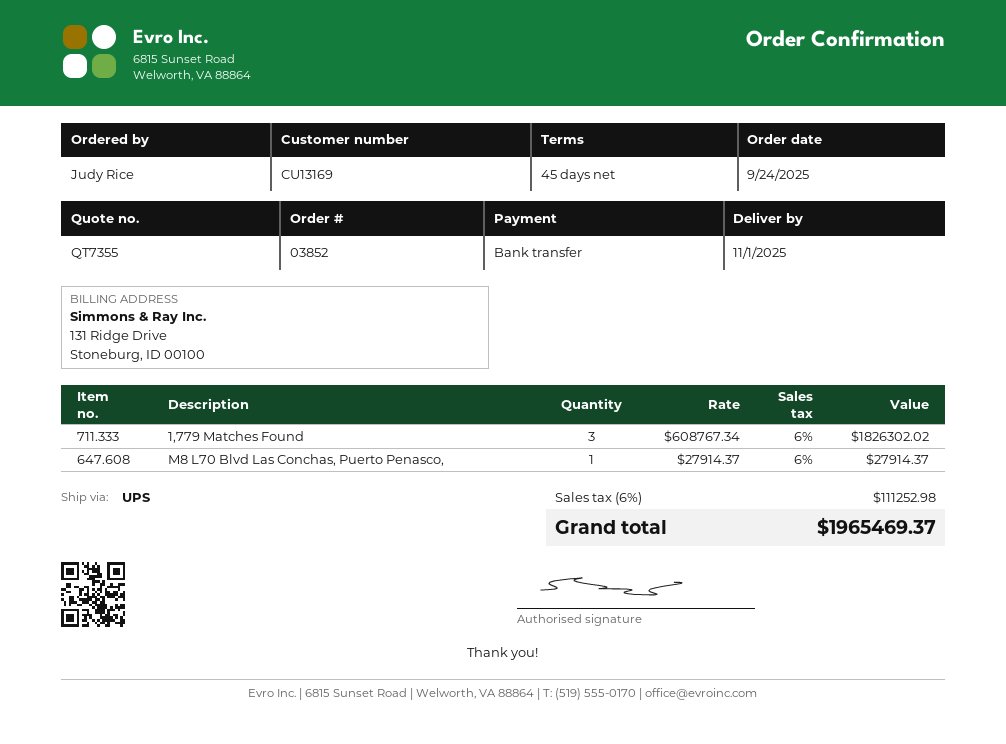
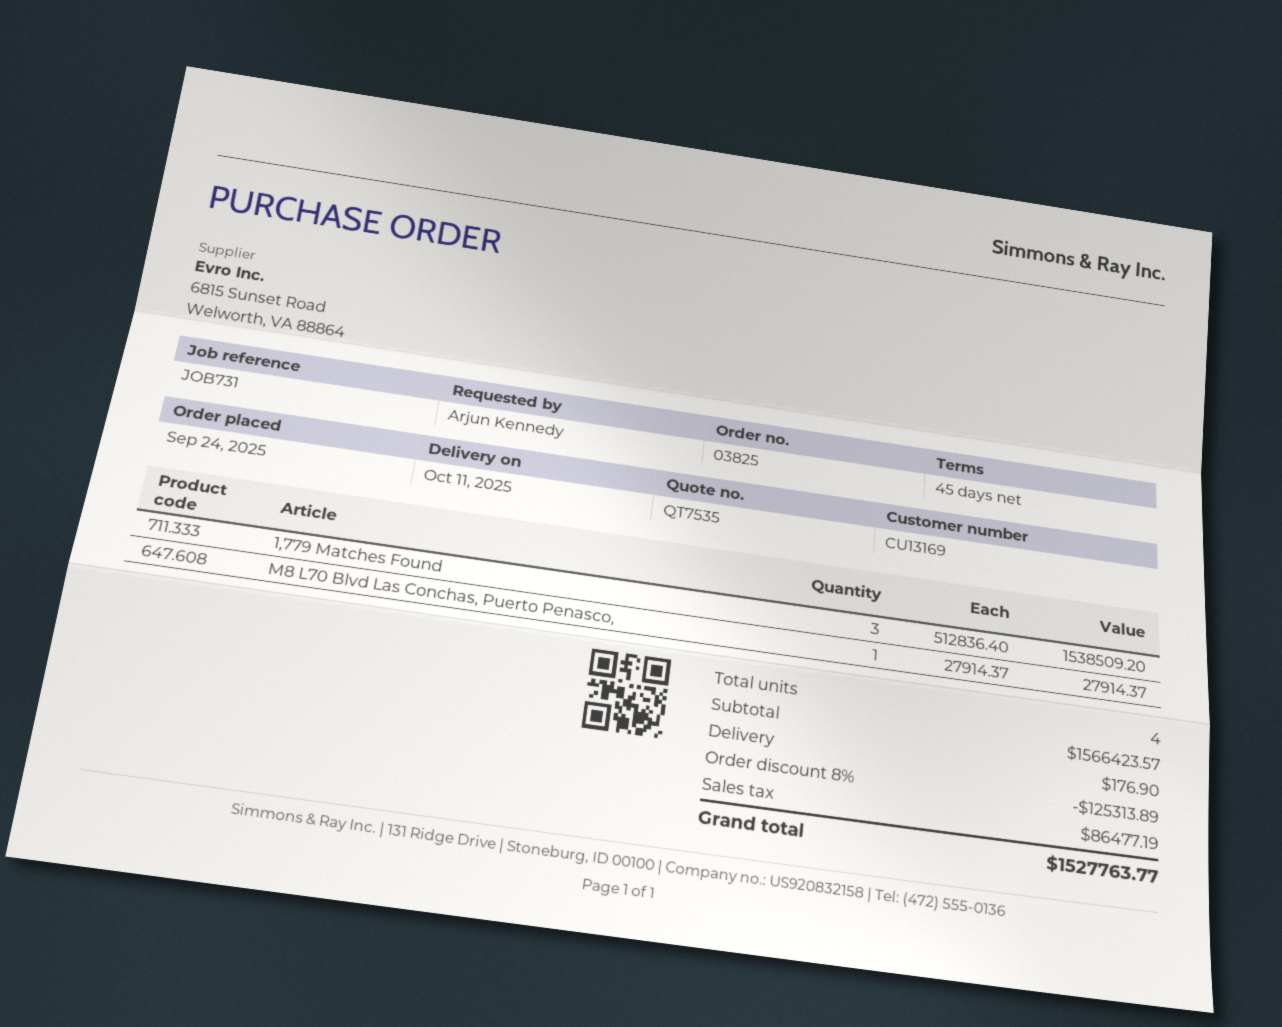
quote number: QT7355 -> QT7535
order number: 03852 -> 03825
delivery date: 2025-11-01 -> 2025-10-11
ordered by: Judy Rice -> Arjun Kennedy
1,779 Matches Found: 3 x 608767.34 = 1826302.02 -> 3 x 512836.40 = 1538509.20
discount: none -> 8% = 125313.89
shipping: none -> 176.90
tax: 111252.98 -> 86477.19
total: 1965469.37 -> 1527763.77

